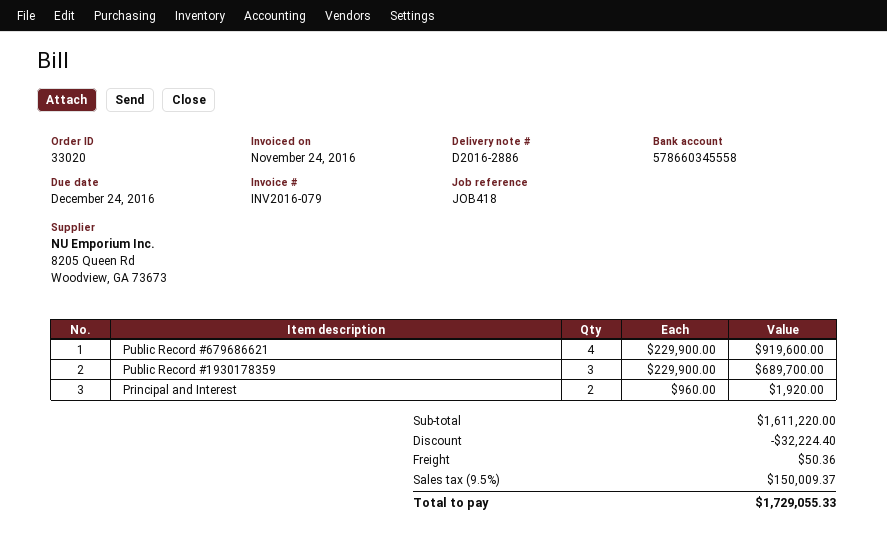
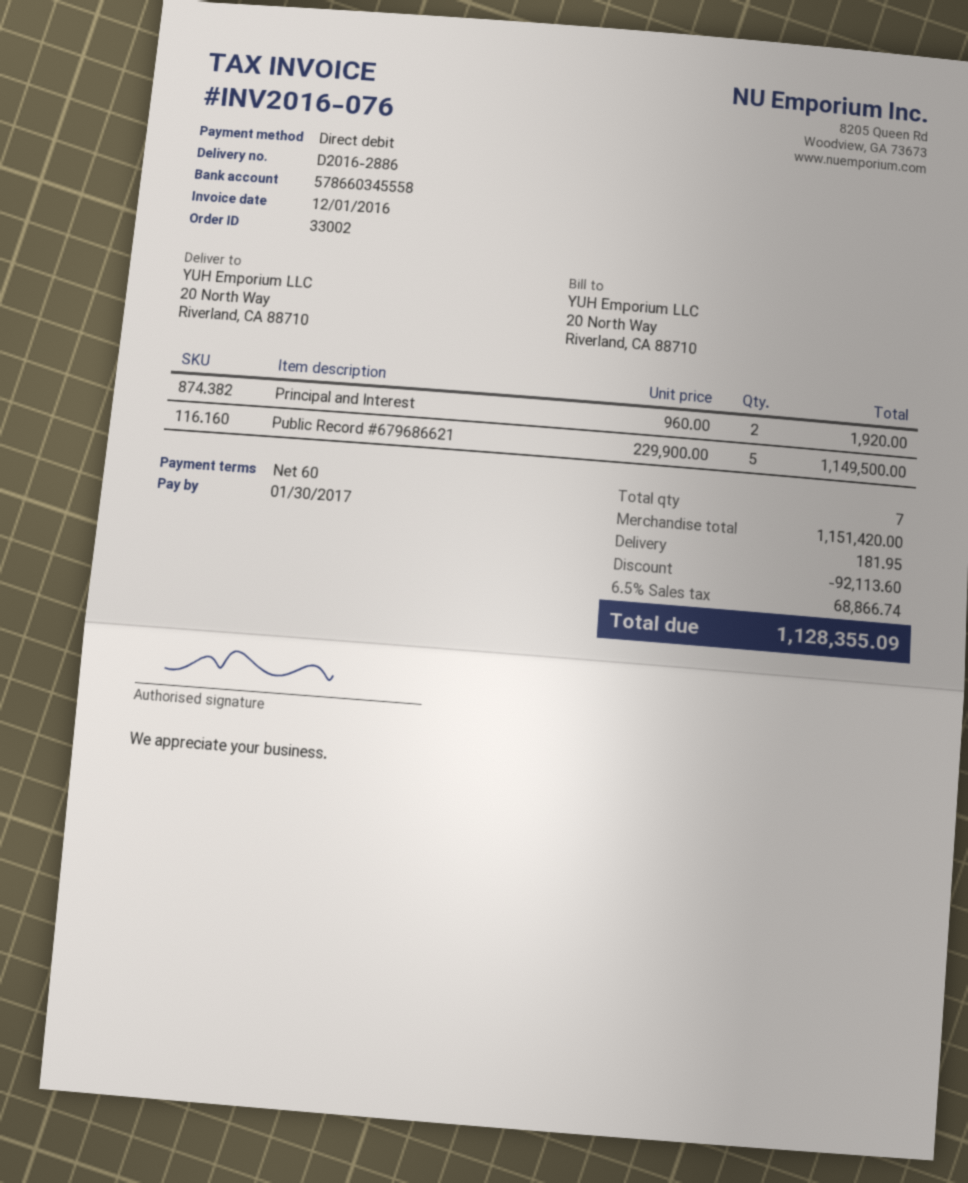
order number: 33020 -> 33002
invoice number: INV2016-079 -> INV2016-076
invoice date: 2016-11-24 -> 2016-12-01
due date: 2016-12-24 -> 2017-01-30
Public Record #679686621: 4 x 229900.00 = 919600.00 -> 5 x 229900.00 = 1149500.00
Public Record #1930178359: 3 x 229900.00 = 689700.00 -> none
subtotal: 1611220.00 -> 1151420.00
discount: 32224.40 -> 92113.60
shipping: 50.36 -> 181.95
tax: 9.5% = 150009.37 -> 6.5% = 68866.74
total: 1729055.33 -> 1128355.09

